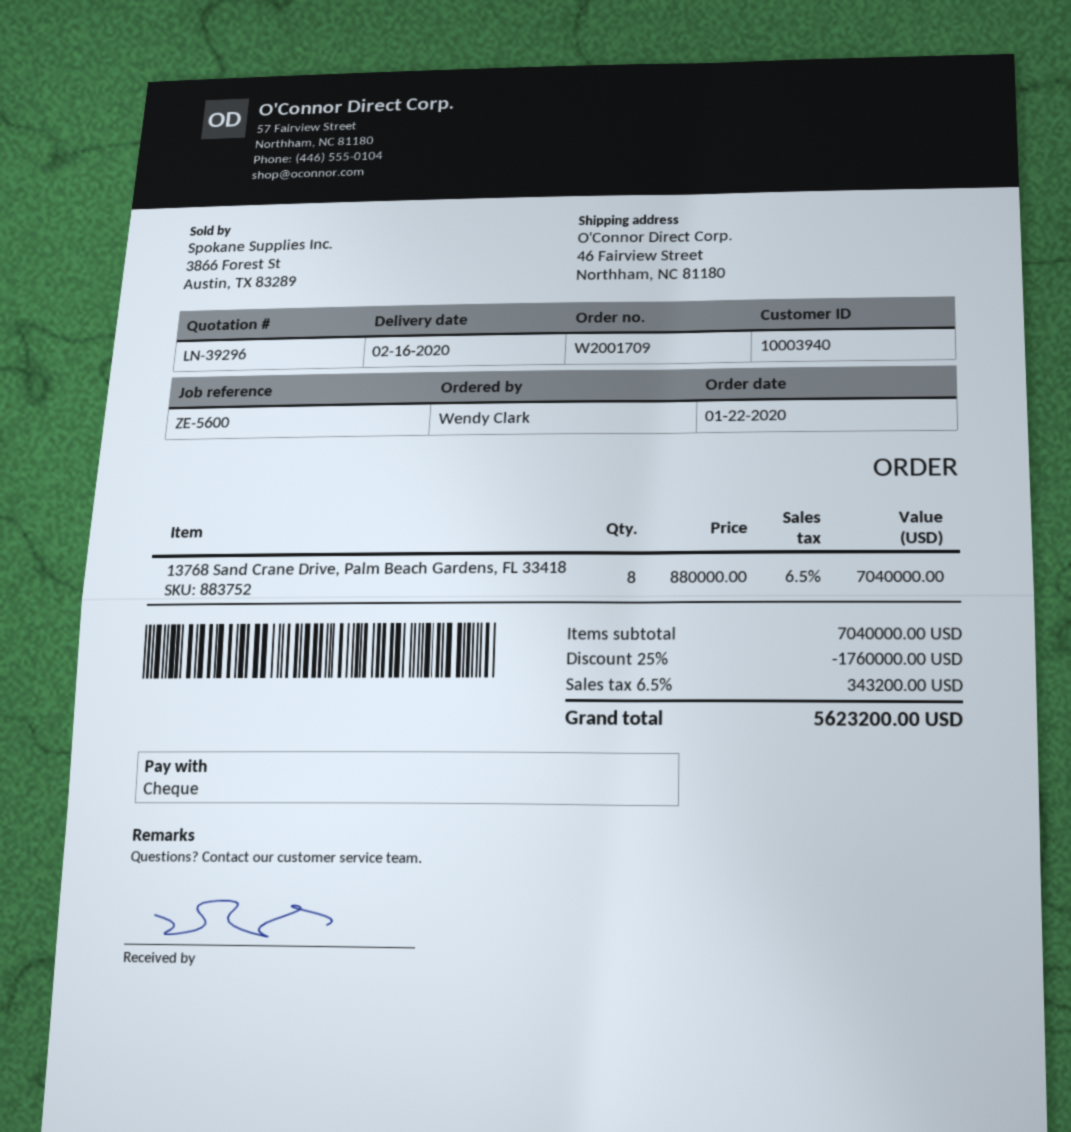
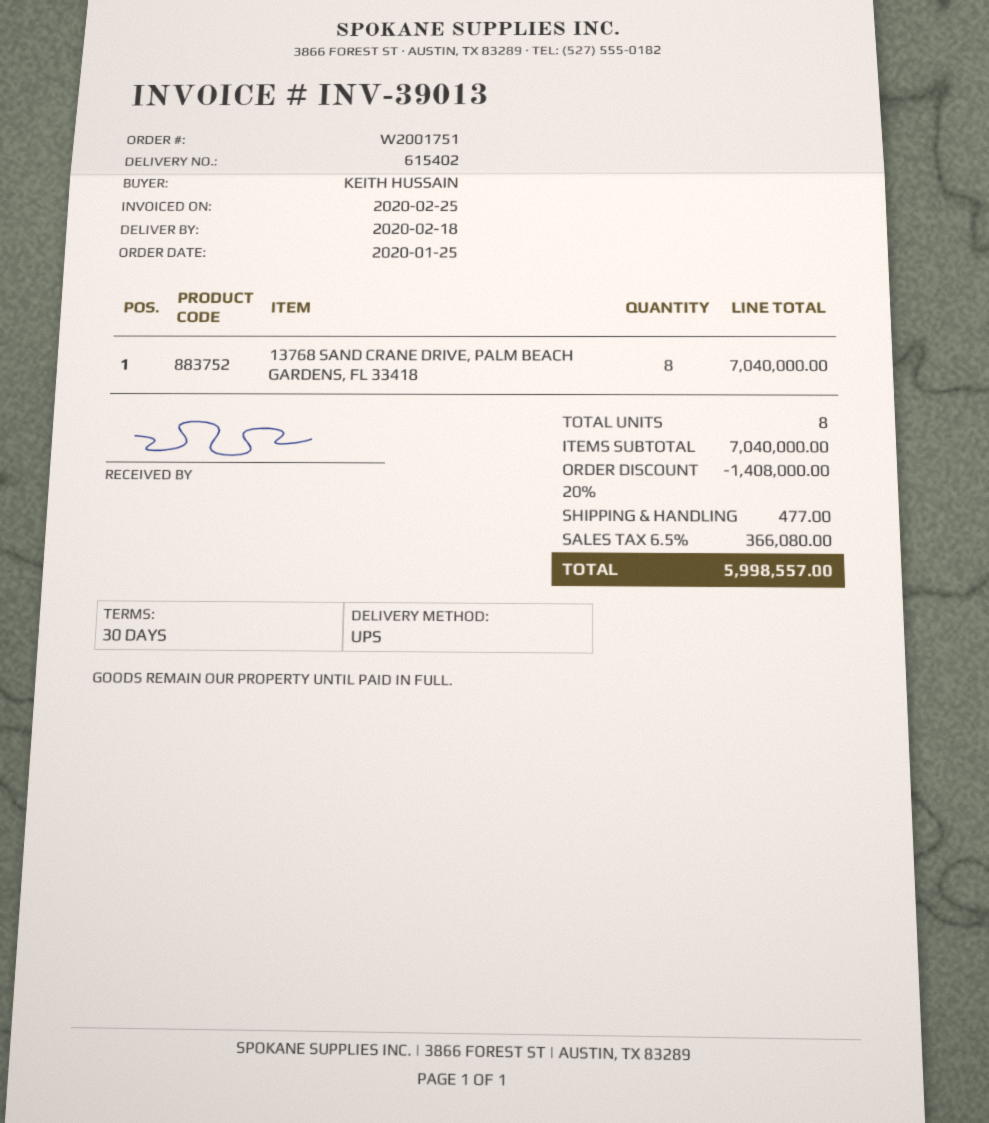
order number: W2001709 -> W2001751
order date: 2020-01-22 -> 2020-01-25
delivery date: 2020-02-16 -> 2020-02-18
ordered by: Wendy Clark -> KEITH HUSSAIN
discount: 25% = 1760000.00 -> 20% = 1408000.00
shipping: none -> 477.00
tax: 6.5% = 343200.00 -> 6.5% = 366080.00
total: 5623200.00 -> 5998557.00

